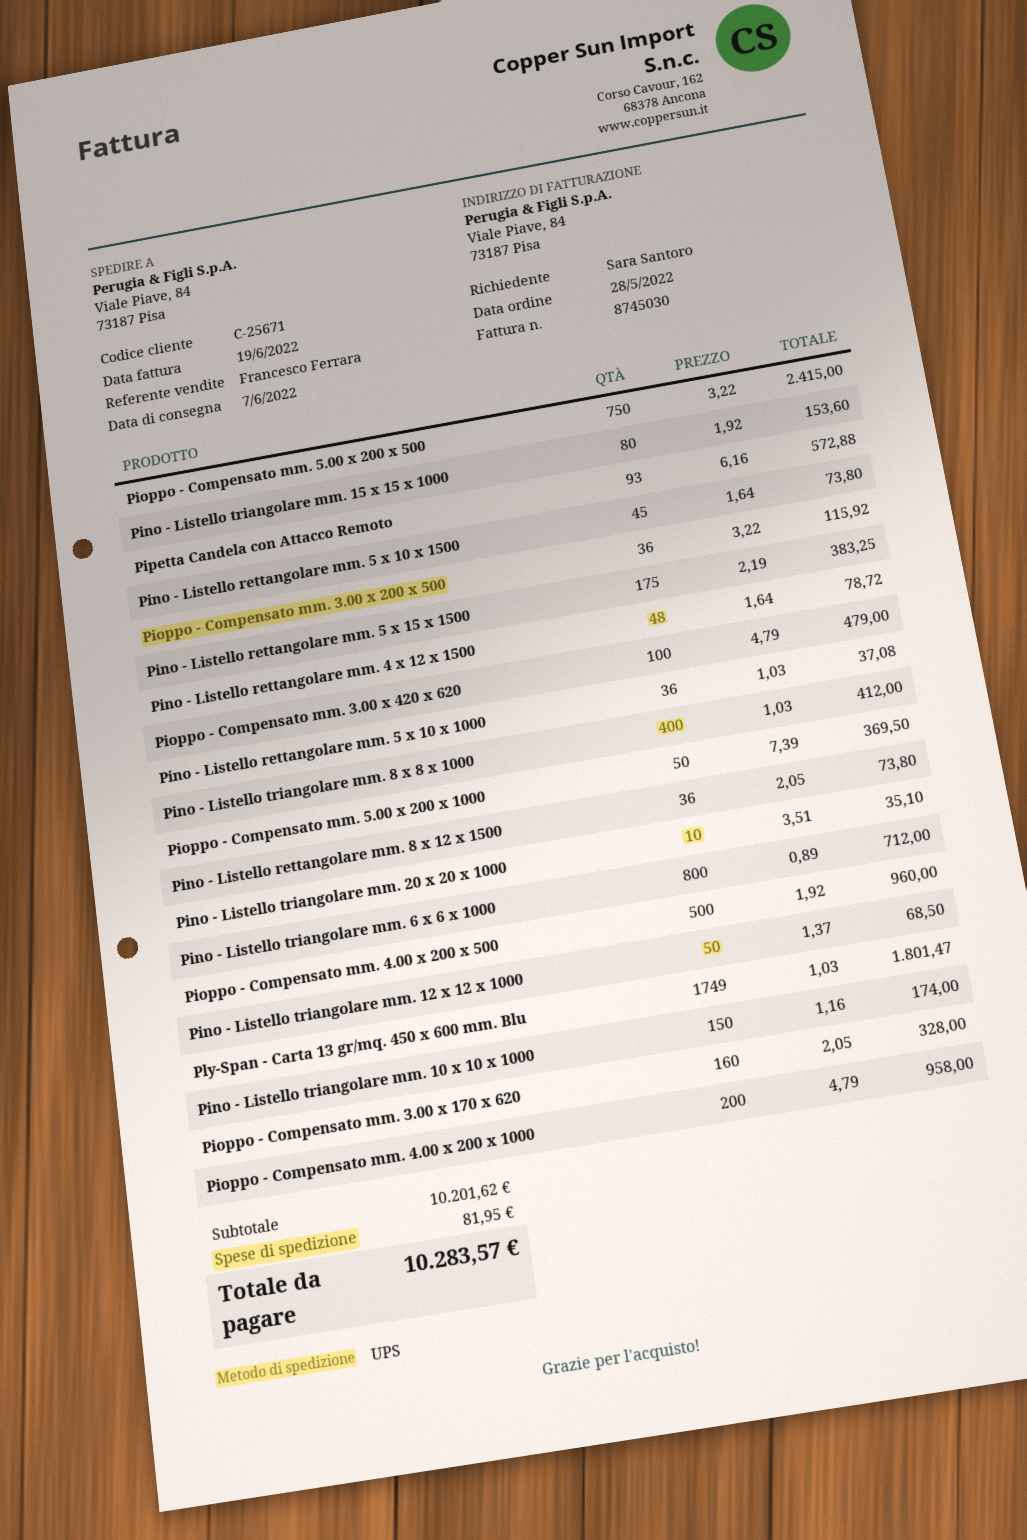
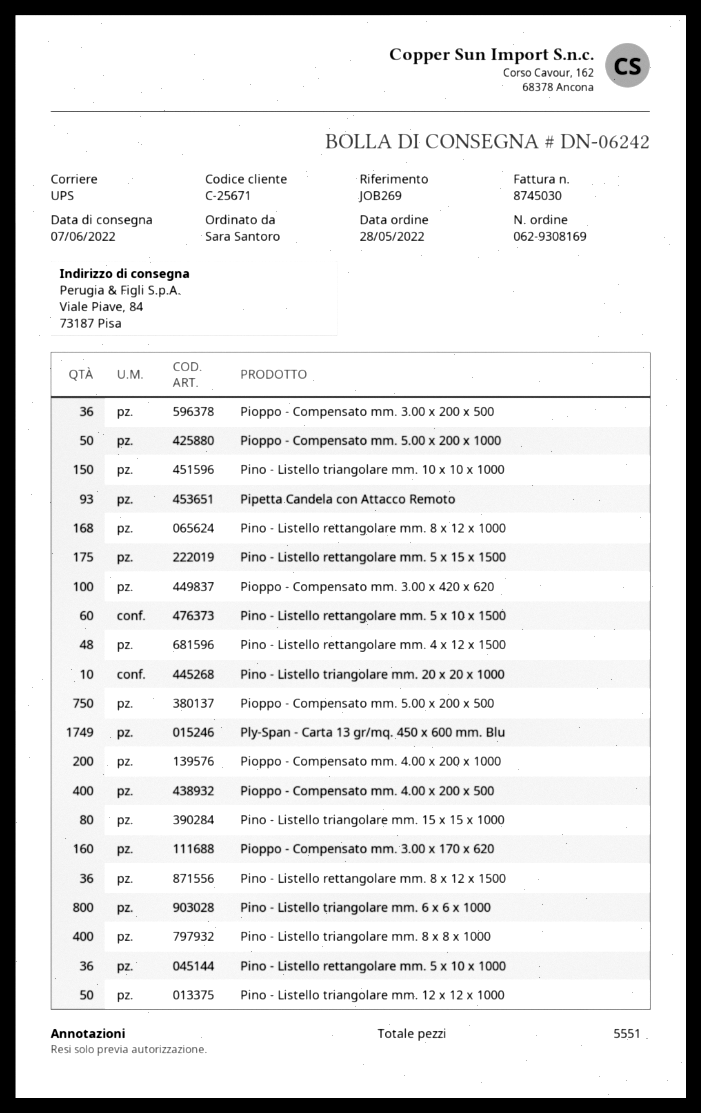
Pino - Listello rettangolare mm. 5 x 10 x 1500: 45 -> 60
Pioppo - Compensato mm. 4.00 x 200 x 500: 500 -> 400
Pino - Listello rettangolare mm. 8 x 12 x 1000: none -> 168

